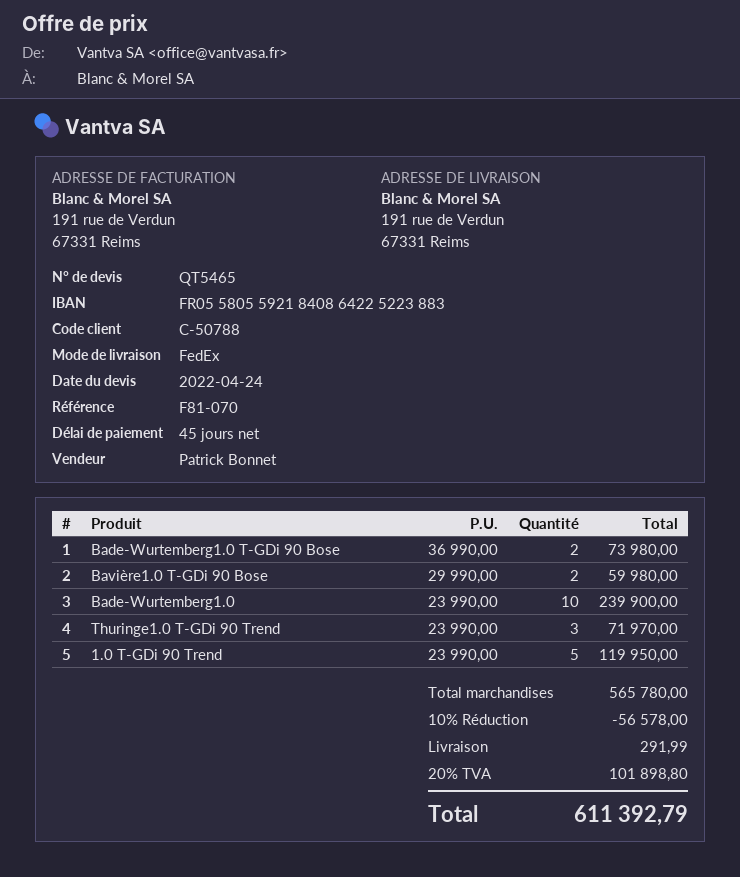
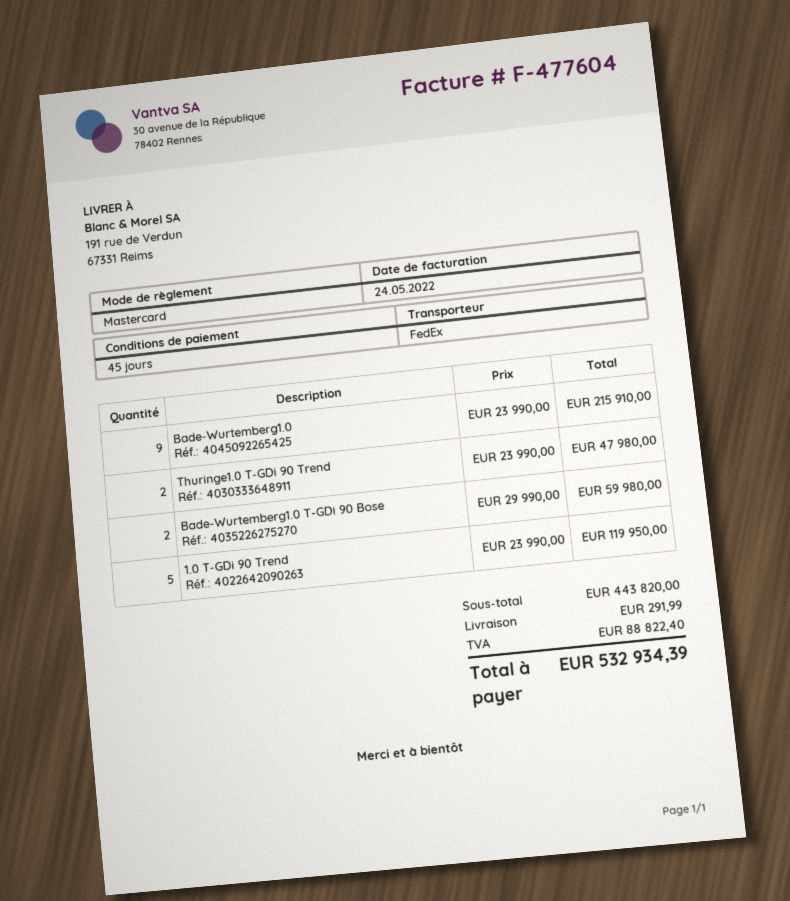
Bade-Wurtemberg1.0 T-GDi 90 Bose: 2 x 36990.00 = 73980.00 -> 2 x 29990.00 = 59980.00
Bavière1.0 T-GDi 90 Bose: 2 x 29990.00 = 59980.00 -> none
Bade-Wurtemberg1.0: 10 x 23990.00 = 239900.00 -> 9 x 23990.00 = 215910.00
Thuringe1.0 T-GDi 90 Trend: 3 x 23990.00 = 71970.00 -> 2 x 23990.00 = 47980.00
subtotal: 565780.00 -> 443820.00
discount: 10% = 56578.00 -> none
tax: 101898.80 -> 88822.40
total: 611392.79 -> 532934.39

